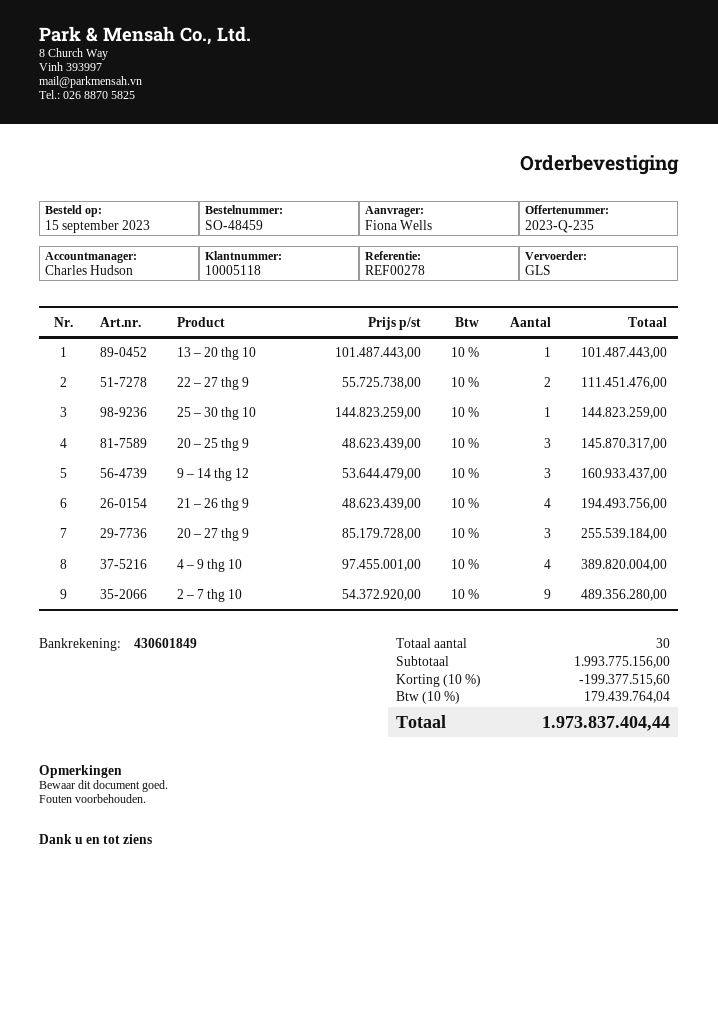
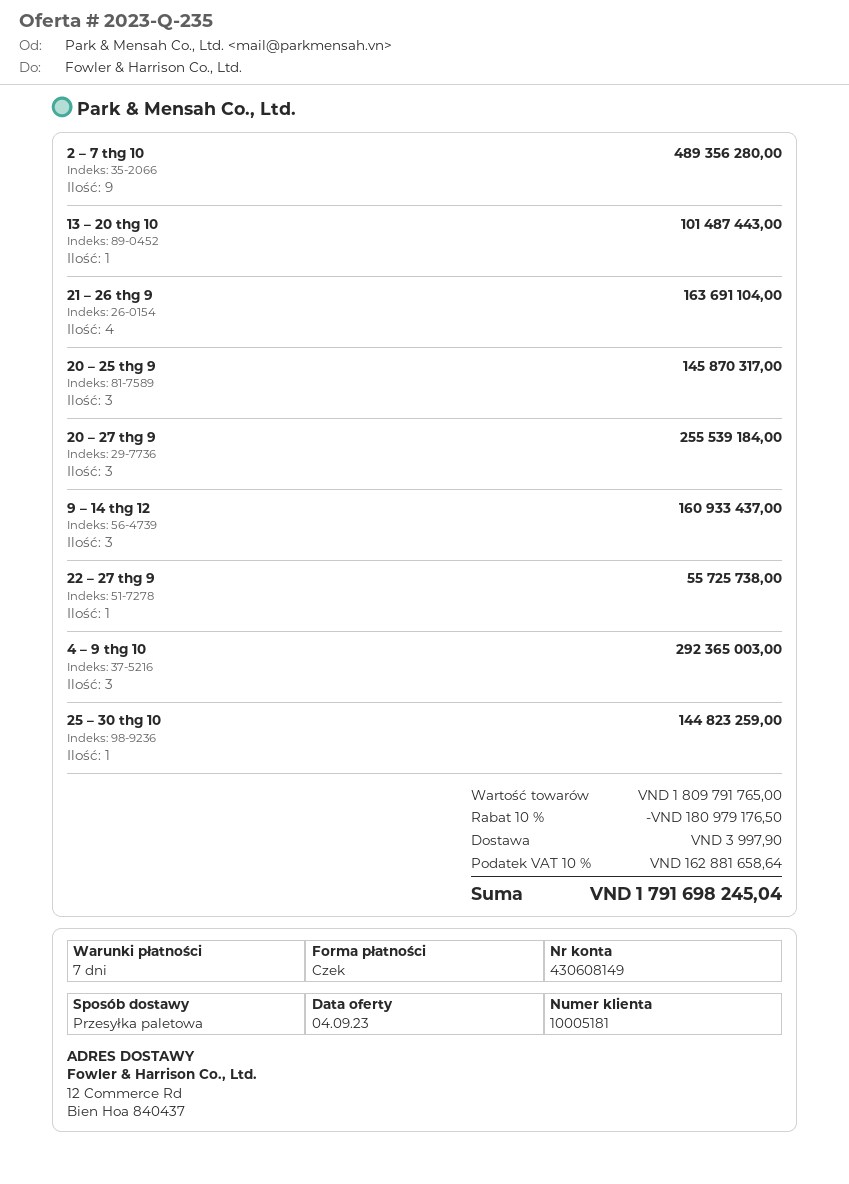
customer number: 10005118 -> 10005181
bank account: 430601849 -> 430608149
shipping method: GLS -> pallet freight
22 – 27 thg 9: 2 for 111451476.00 -> 1 for 55725738.00
21 – 26 thg 9: 4 for 194493756.00 -> 4 for 163691104.00
4 – 9 thg 10: 4 for 389820004.00 -> 3 for 292365003.00
subtotal: 1993775156.00 -> 1809791765.00
discount: 10% = 199377515.60 -> 10% = 180979176.50
shipping: none -> 3997.90
tax: 10% = 179439764.04 -> 10% = 162881658.64
total: 1973837404.44 -> 1791698245.04

